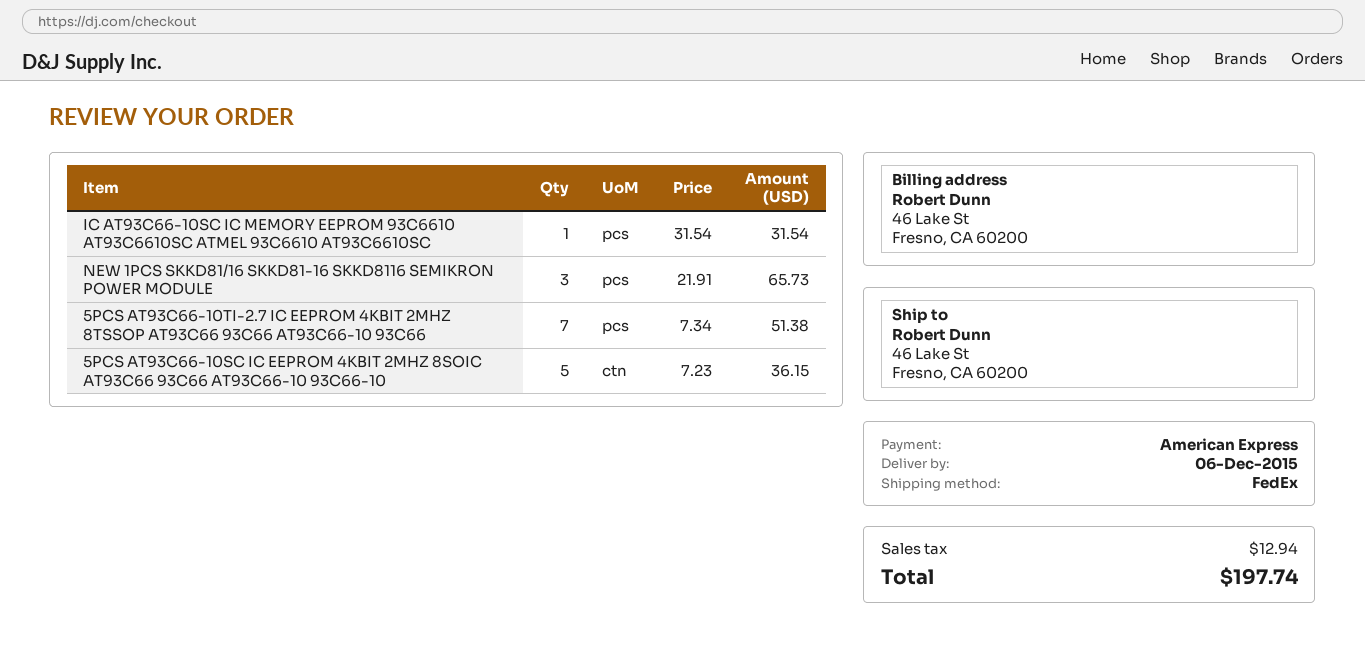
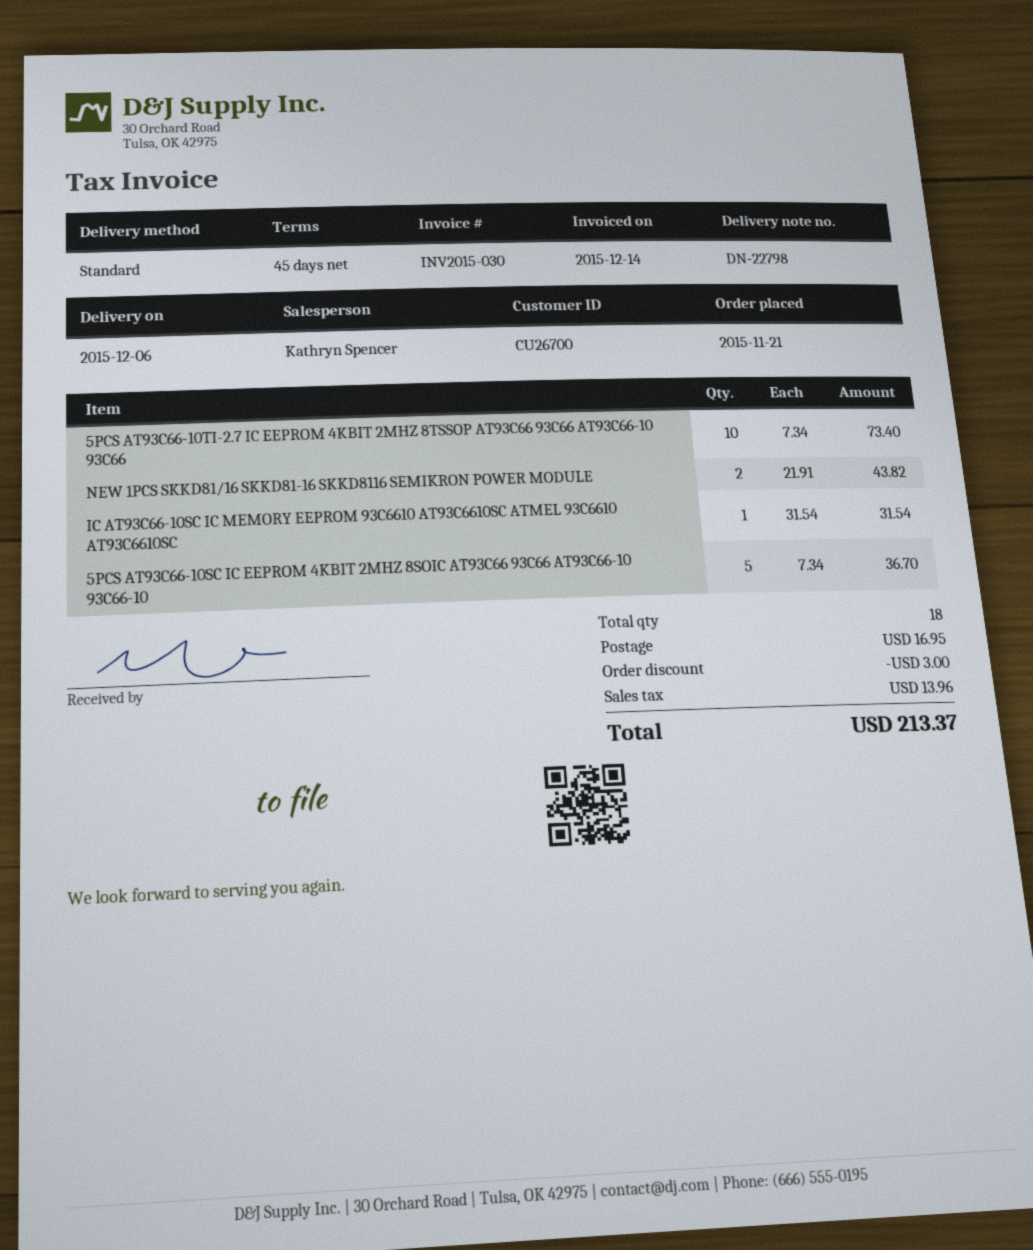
shipping method: FedEx -> standard
NEW 1PCS SKKD81/16 SKKD81-16 SKKD8116 SEMIKRON POWER MODULE: 3 x 21.91 = 65.73 -> 2 x 21.91 = 43.82
5PCS AT93C66-10TI-2.7 IC EEPROM 4KBIT 2MHZ 8TSSOP AT93C66 93C66 AT93C66-10 93C66: 7 x 7.34 = 51.38 -> 10 x 7.34 = 73.40
5PCS AT93C66-10SC IC EEPROM 4KBIT 2MHZ 8SOIC AT93C66 93C66 AT93C66-10 93C66-10: 5 x 7.23 = 36.15 -> 5 x 7.34 = 36.70
discount: none -> 3.00
shipping: none -> 16.95
tax: 12.94 -> 13.96
total: 197.74 -> 213.37

